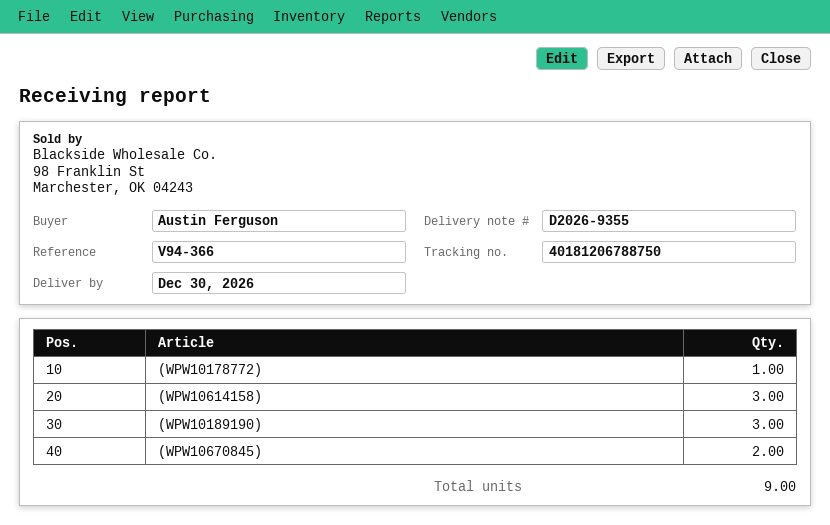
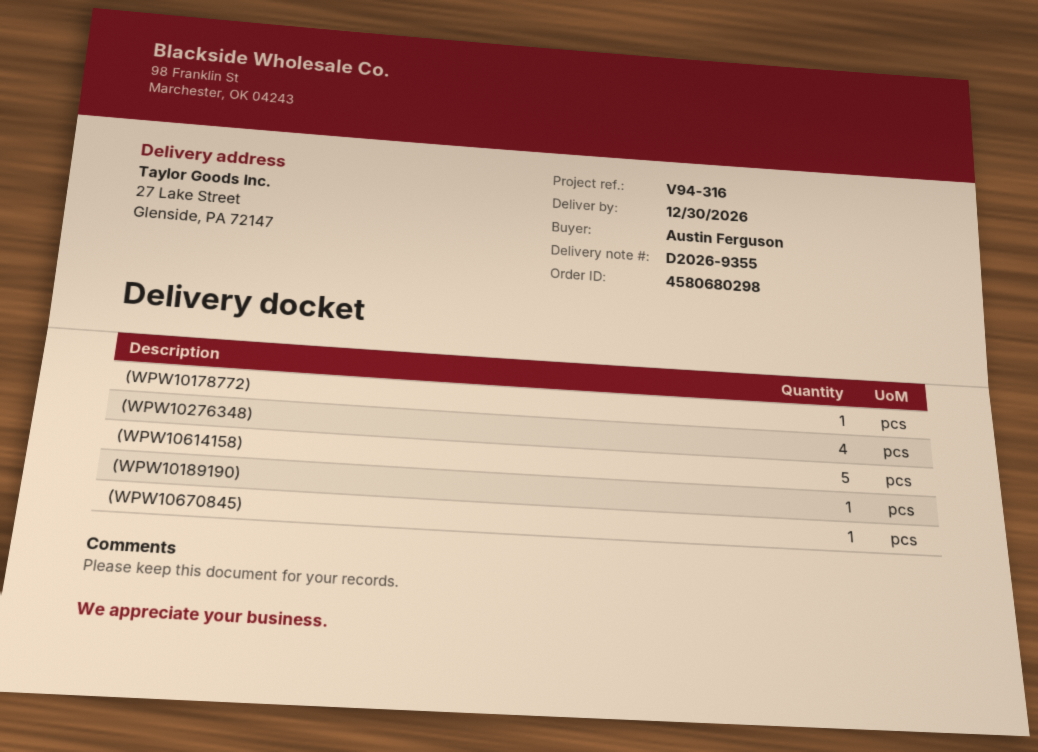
reference: V94-366 -> V94-316
(WPW10614158): 3 -> 5
(WPW10189190): 3 -> 1
(WPW10670845): 2 -> 1
(WPW10276348): none -> 4

